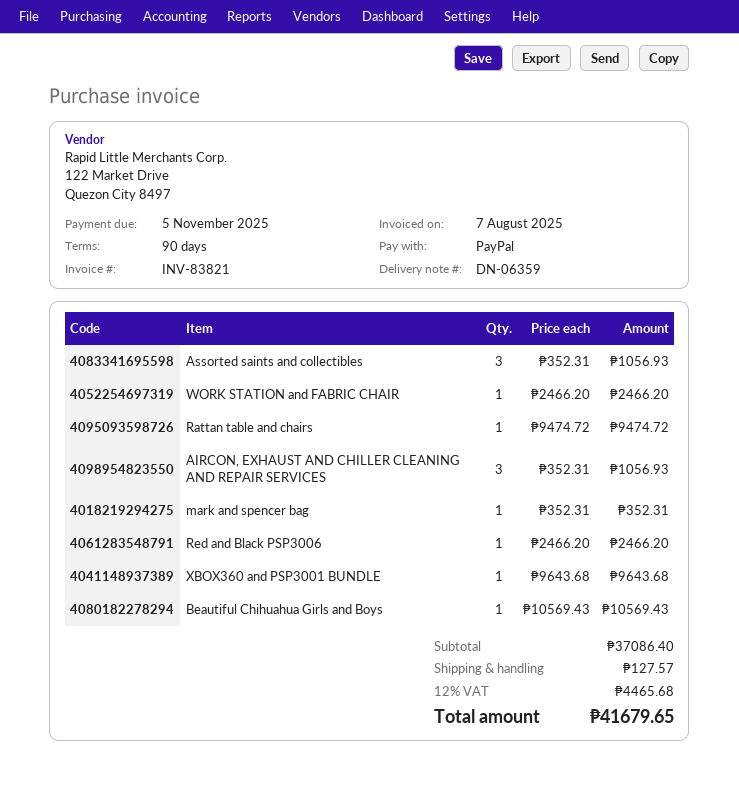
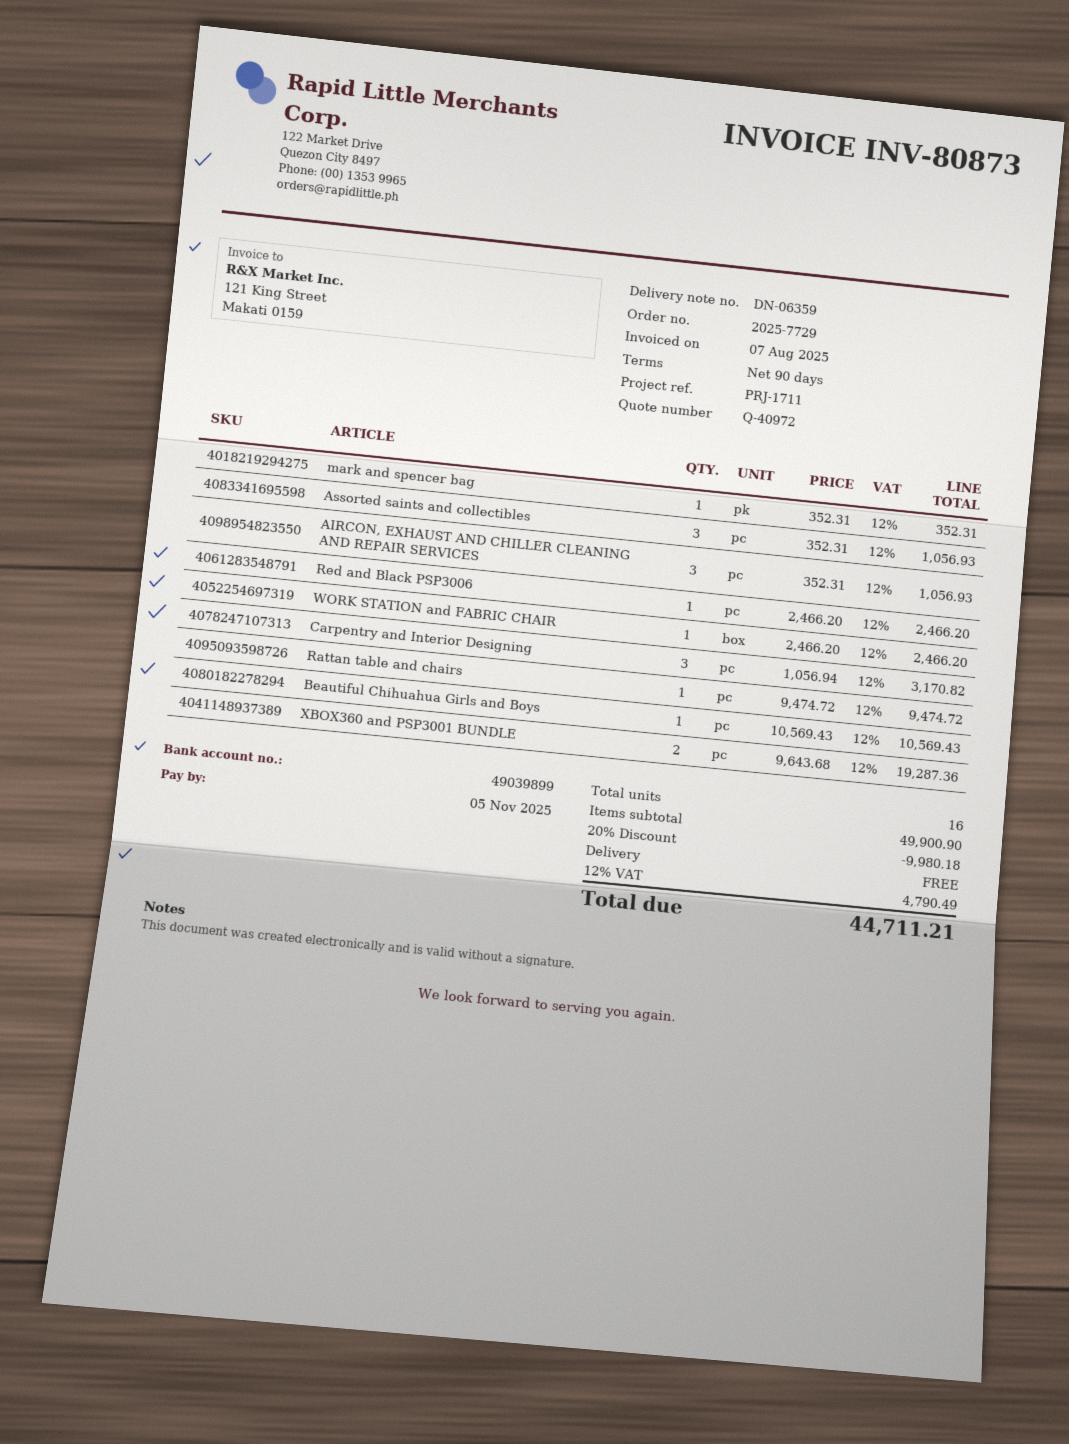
invoice number: INV-83821 -> INV-80873
XBOX360 and PSP3001 BUNDLE: 1 x 9643.68 = 9643.68 -> 2 x 9643.68 = 19287.36
Carpentry and Interior Designing: none -> 3 x 1056.94 = 3170.82
subtotal: 37086.40 -> 49900.90
discount: none -> 20% = 9980.18
shipping: 127.57 -> 0.00
tax: 12% = 4465.68 -> 12% = 4790.49
total: 41679.65 -> 44711.21

